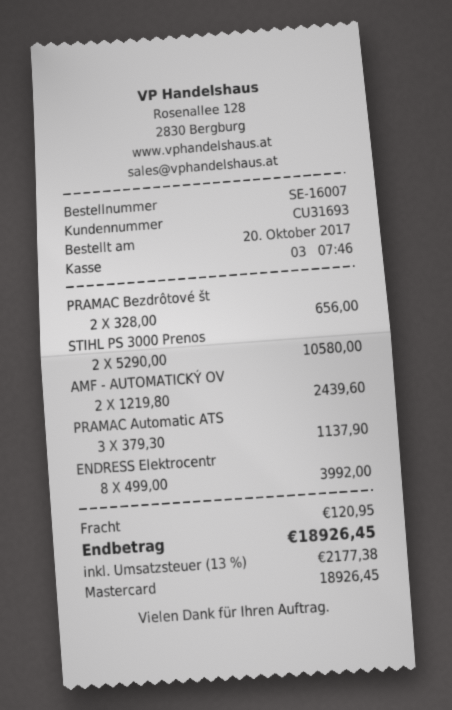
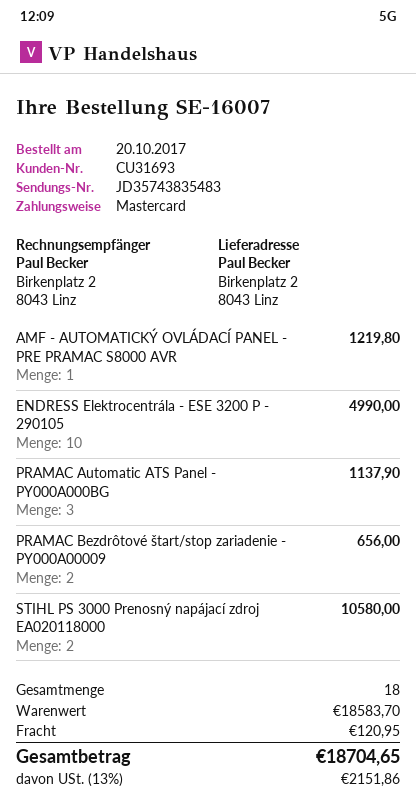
AMF - AUTOMATICKÝ OV: 2 for 2439.60 -> 1 for 1219.80
ENDRESS Elektrocentr: 8 for 3992.00 -> 10 for 4990.00
tax: 13% = 2177.38 -> 13% = 2151.86
total: 18926.45 -> 18704.65

